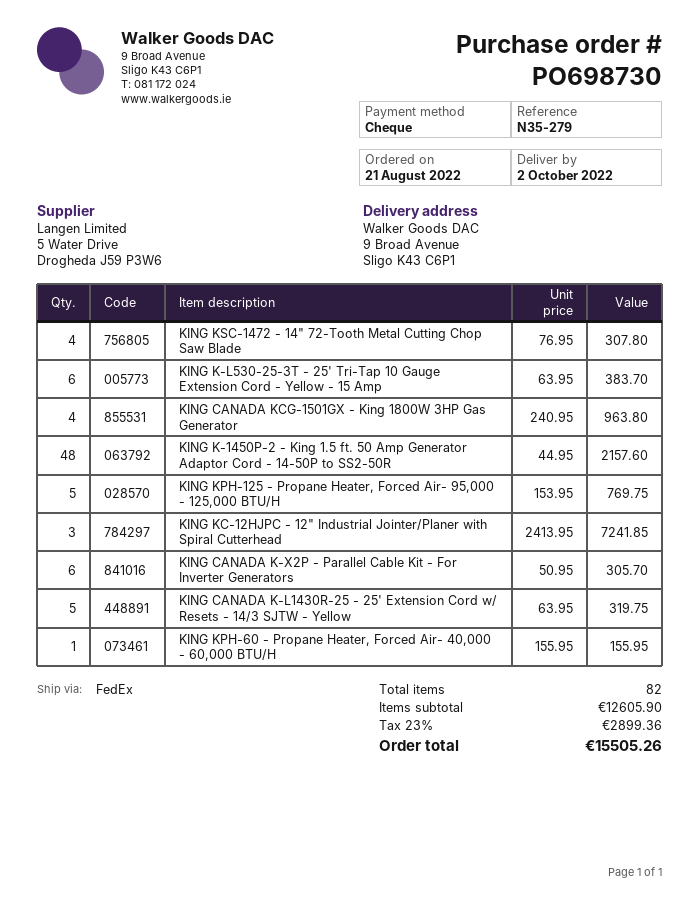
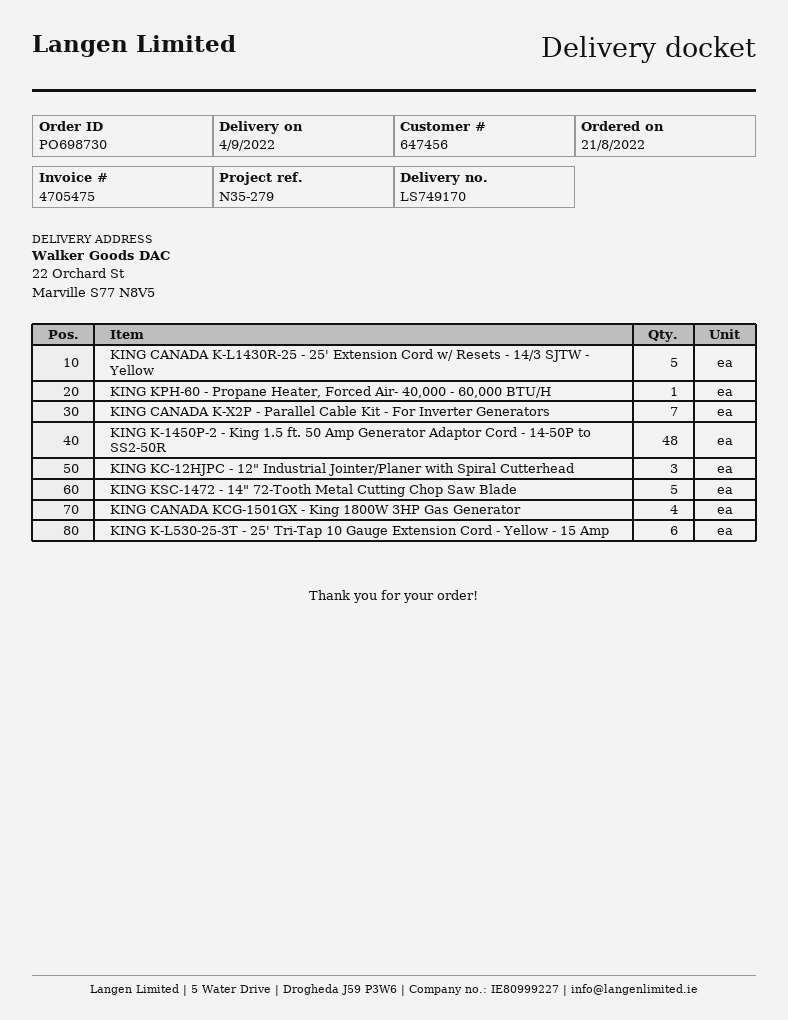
delivery date: 2022-10-02 -> 2022-09-04
ship to: 9 Broad Avenue, Sligo K43 C6P1 -> 22 Orchard St, Marville S77 N8V5
KING KSC-1472 - 14" 72-Tooth Metal Cutting Chop Saw Blade: 4 -> 5
KING KPH-125 - Propane Heater, Forced Air- 95,000 - 125,000 BTU/H: 5 -> none
KING CANADA K-X2P - Parallel Cable Kit - For Inverter Generators: 6 -> 7

